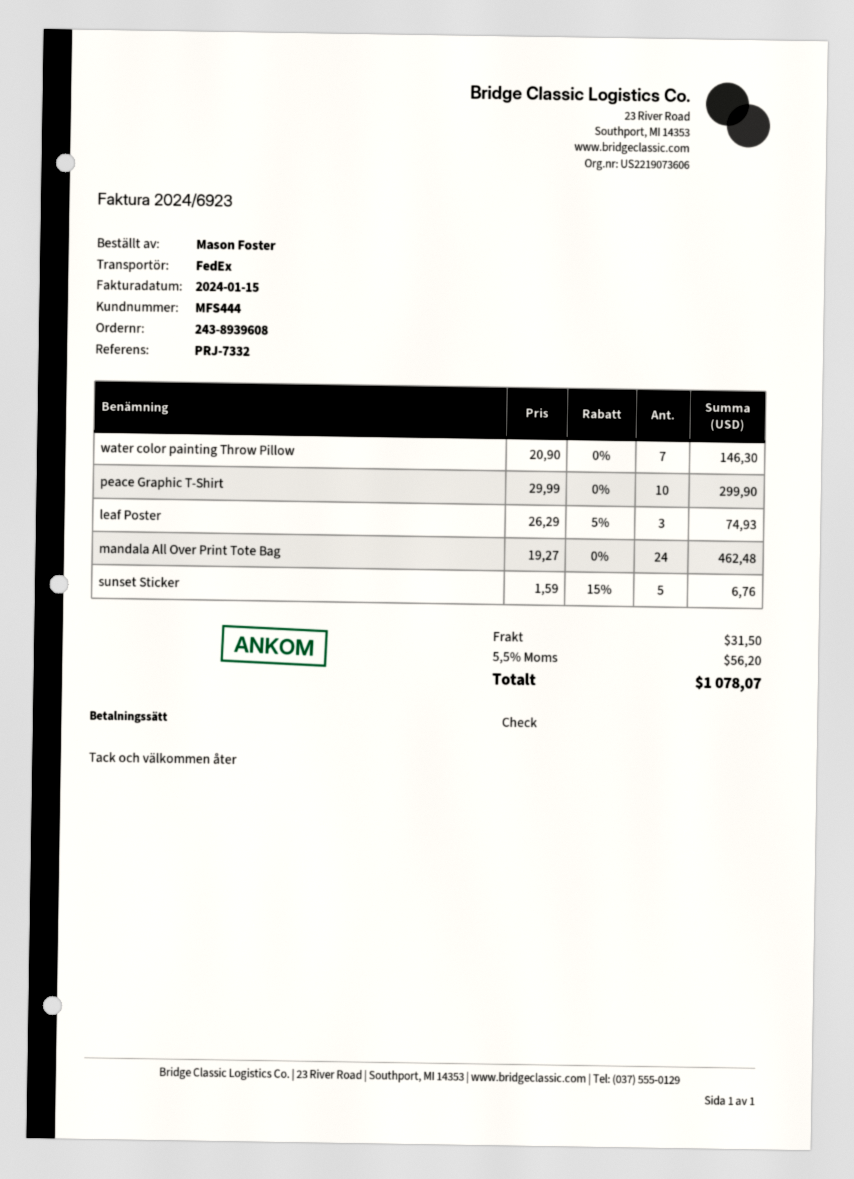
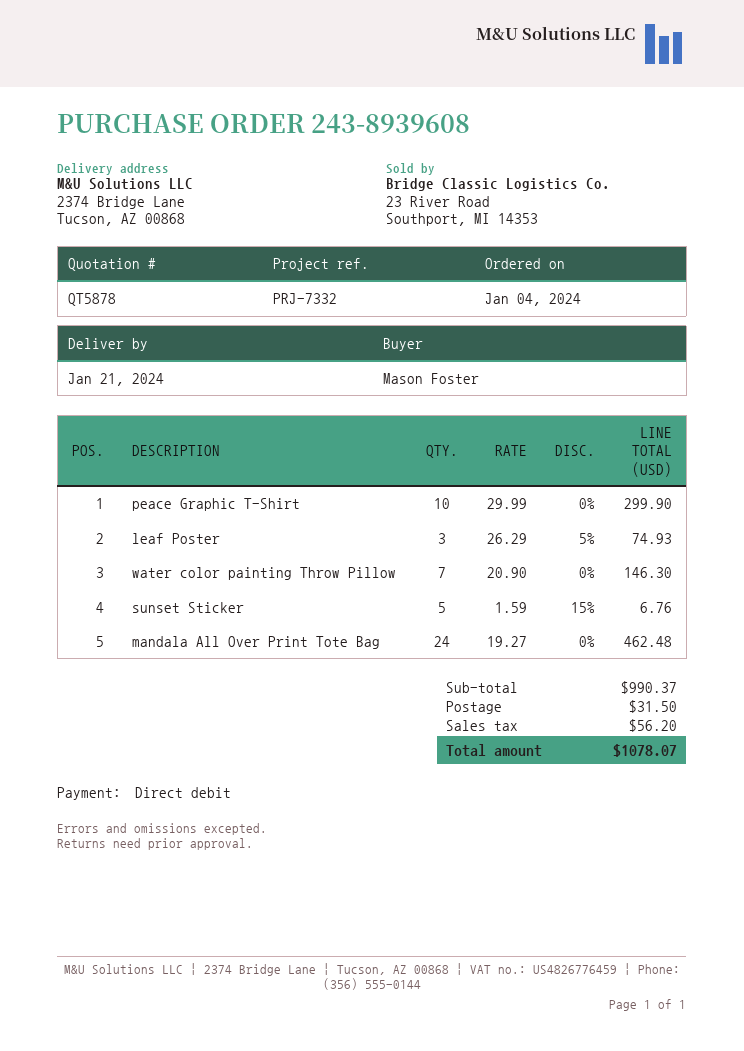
payment method: cheque -> direct debit

